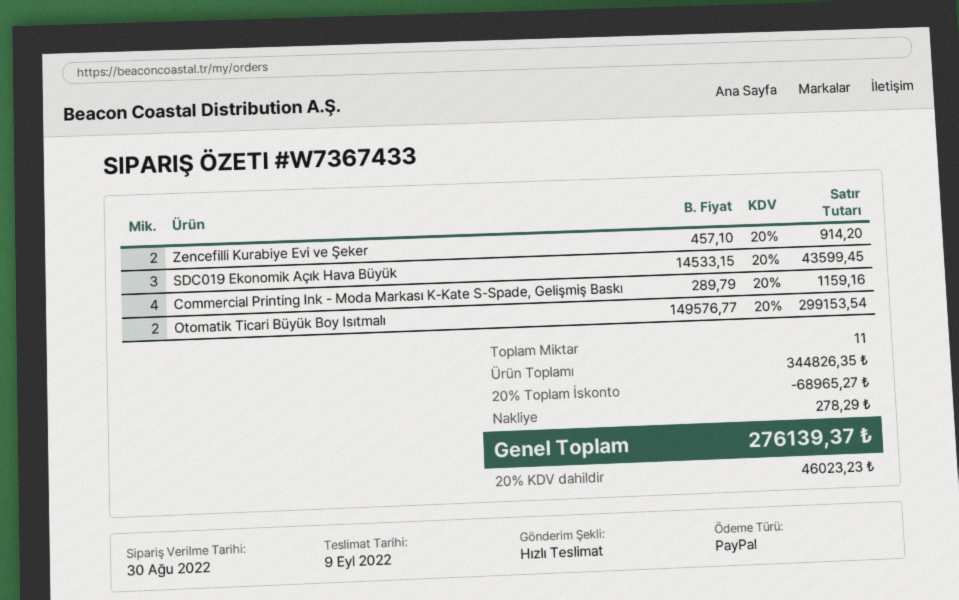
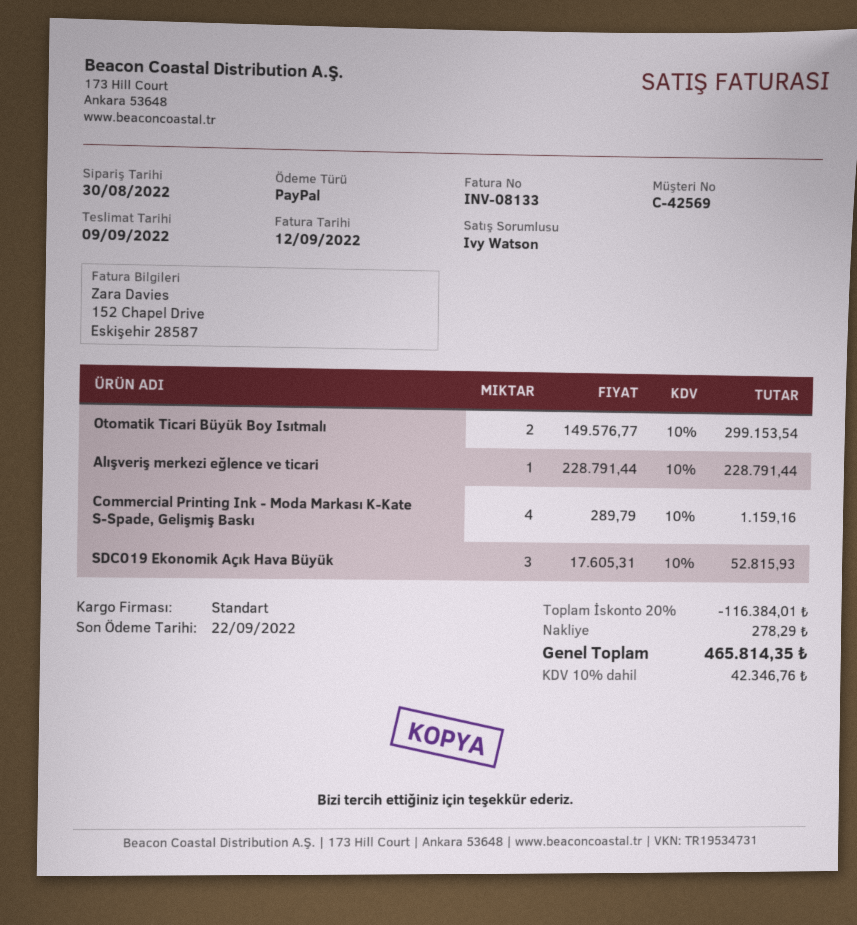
shipping method: express -> standard
Zencefilli Kurabiye Evi ve Şeker: 2 x 457.10 = 914.20 -> none
SDC019 Ekonomik Açık Hava Büyük: 3 x 14533.15 = 43599.45 -> 3 x 17605.31 = 52815.93
Alışveriş merkezi eğlence ve ticari: none -> 1 x 228791.44 = 228791.44
discount: 20% = 68965.27 -> 20% = 116384.01
tax: 20% = 46023.23 -> 10% = 42346.76
total: 276139.37 -> 465814.35

